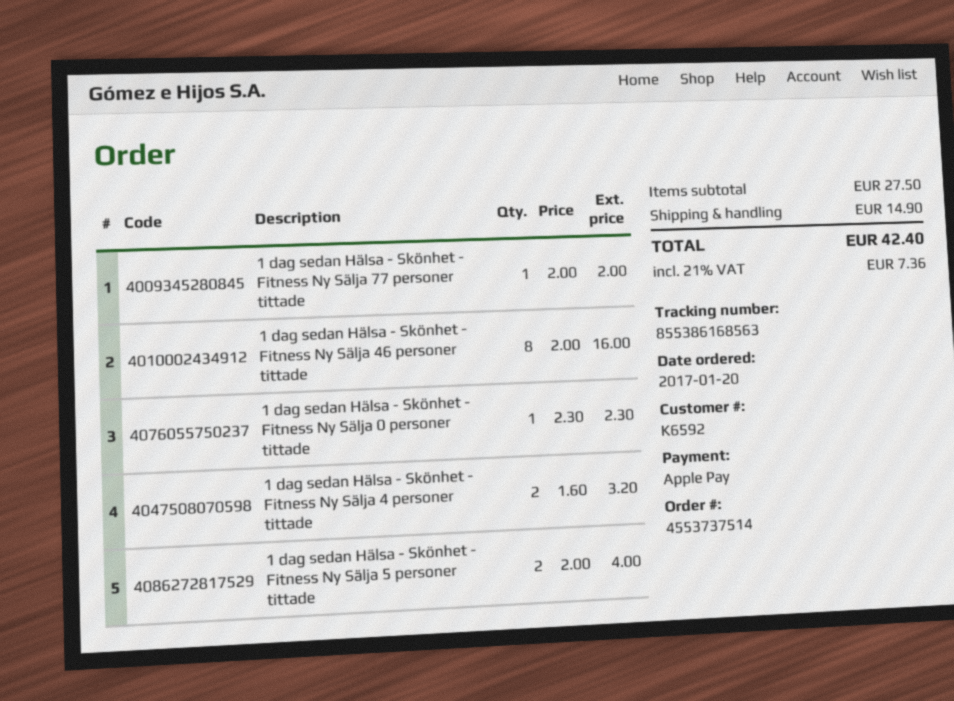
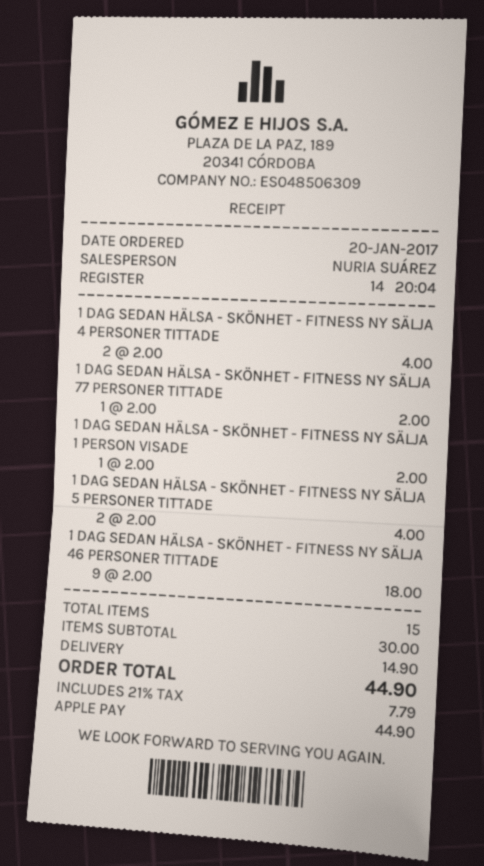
1 dag sedan Hälsa - Skönhet - Fitness Ny Sälja 46 personer tittade: 8 x 2.00 = 16.00 -> 9 x 2.00 = 18.00
1 dag sedan Hälsa - Skönhet - Fitness Ny Sälja 0 personer tittade: 1 x 2.30 = 2.30 -> none
1 dag sedan Hälsa - Skönhet - Fitness Ny Sälja 4 personer tittade: 2 x 1.60 = 3.20 -> 2 x 2.00 = 4.00
1 DAG SEDAN HÄLSA - SKÖNHET - FITNESS NY SÄLJA 1 PERSON VISADE: none -> 1 x 2.00 = 2.00
subtotal: 27.50 -> 30.00
tax: 21% = 7.36 -> 21% = 7.79
total: 42.40 -> 44.90

